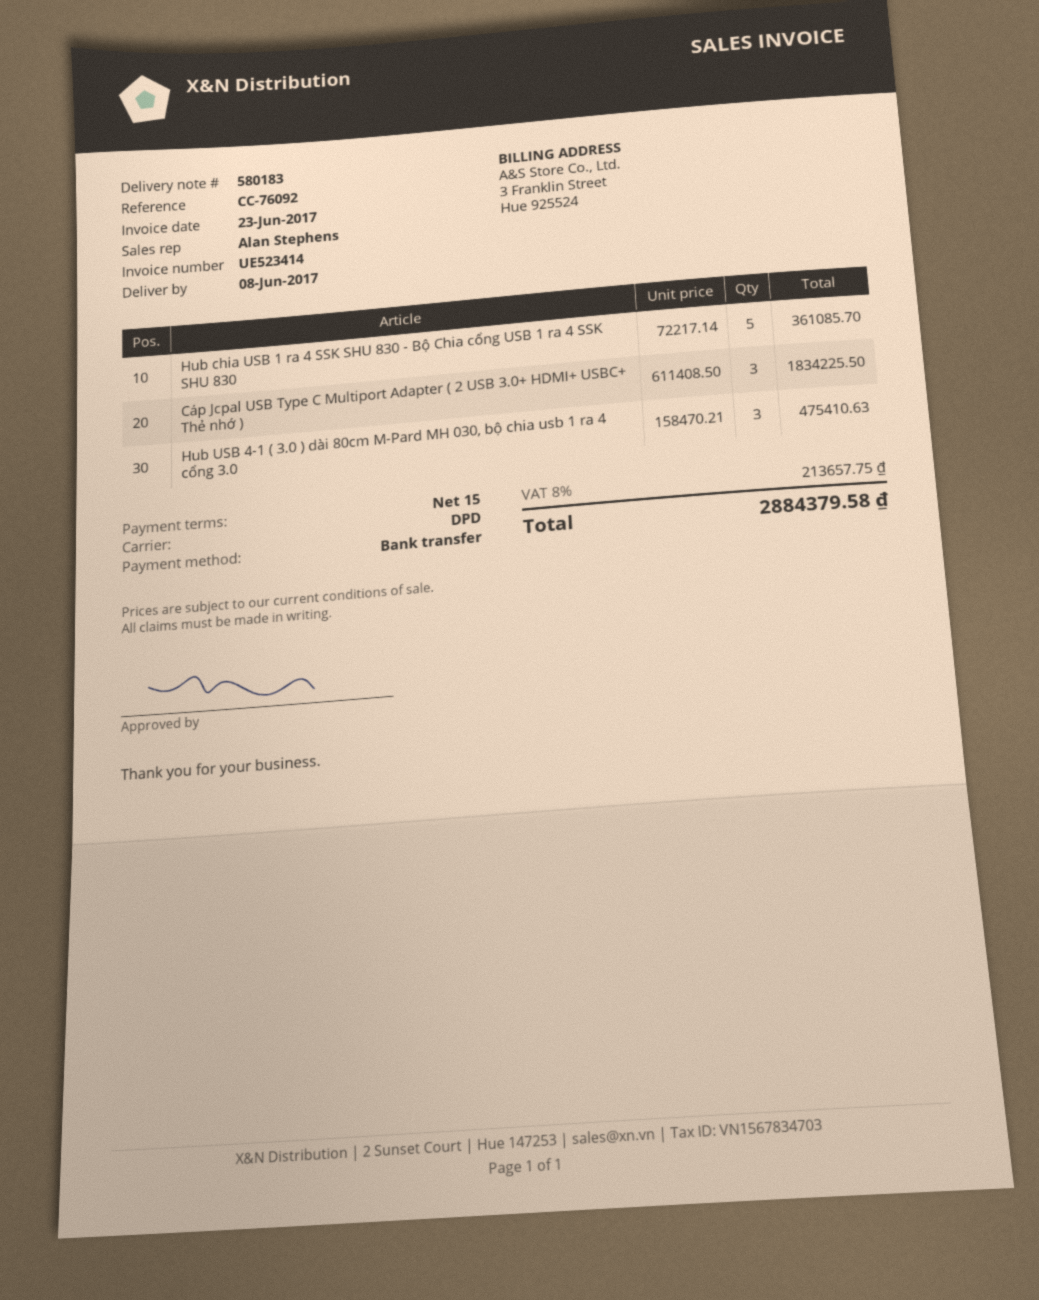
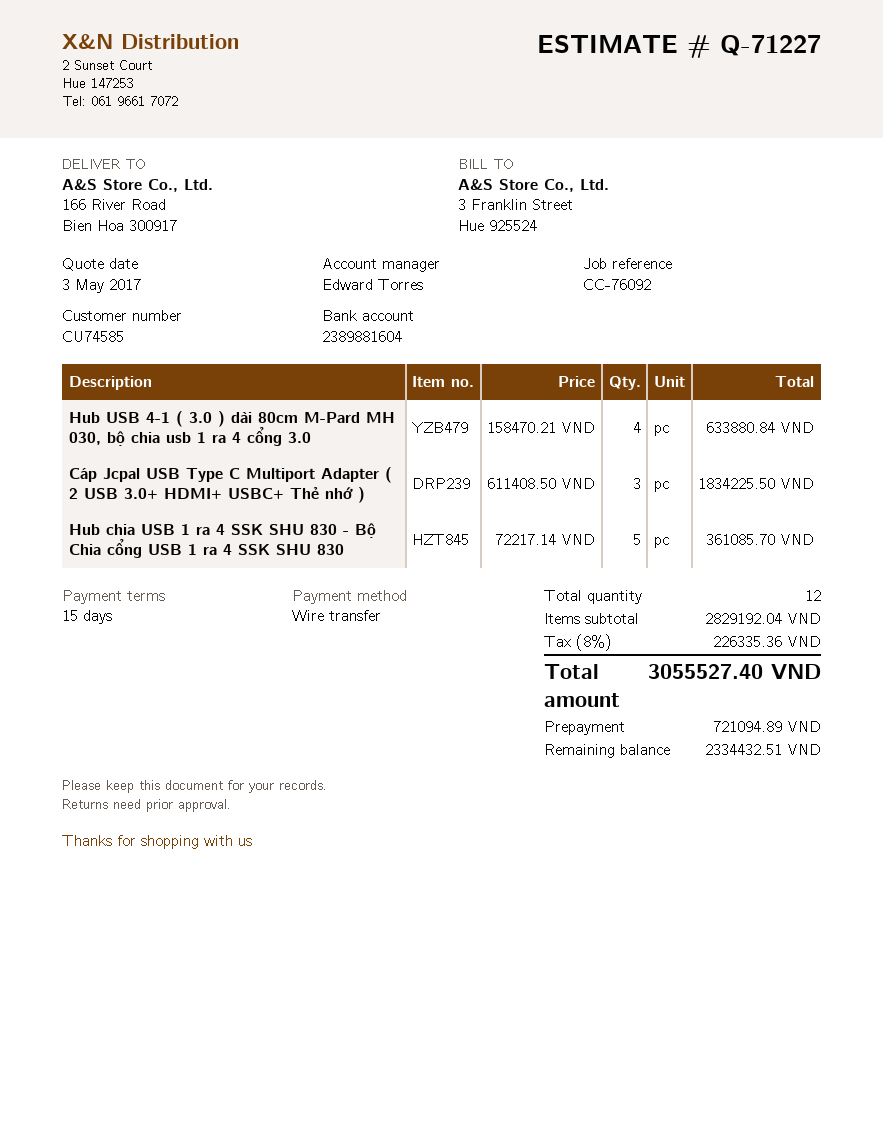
sales rep: Alan Stephens -> Edward Torres
Hub USB 4-1 ( 3.0 ) dài 80cm M-Pard MH 030, bộ chia usb 1 ra 4 cổng 3.0: 3 x 158470.21 = 475410.63 -> 4 x 158470.21 = 633880.84
tax: 8% = 213657.75 -> 8% = 226335.36
total: 2884379.58 -> 3055527.40

